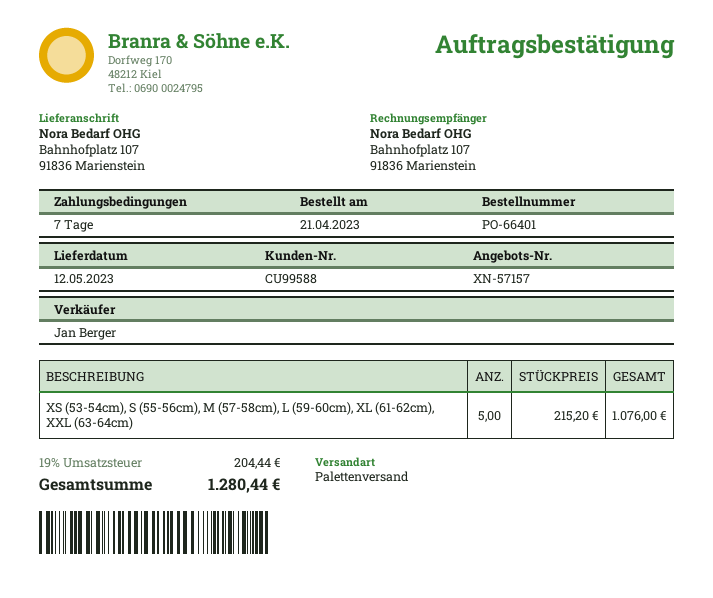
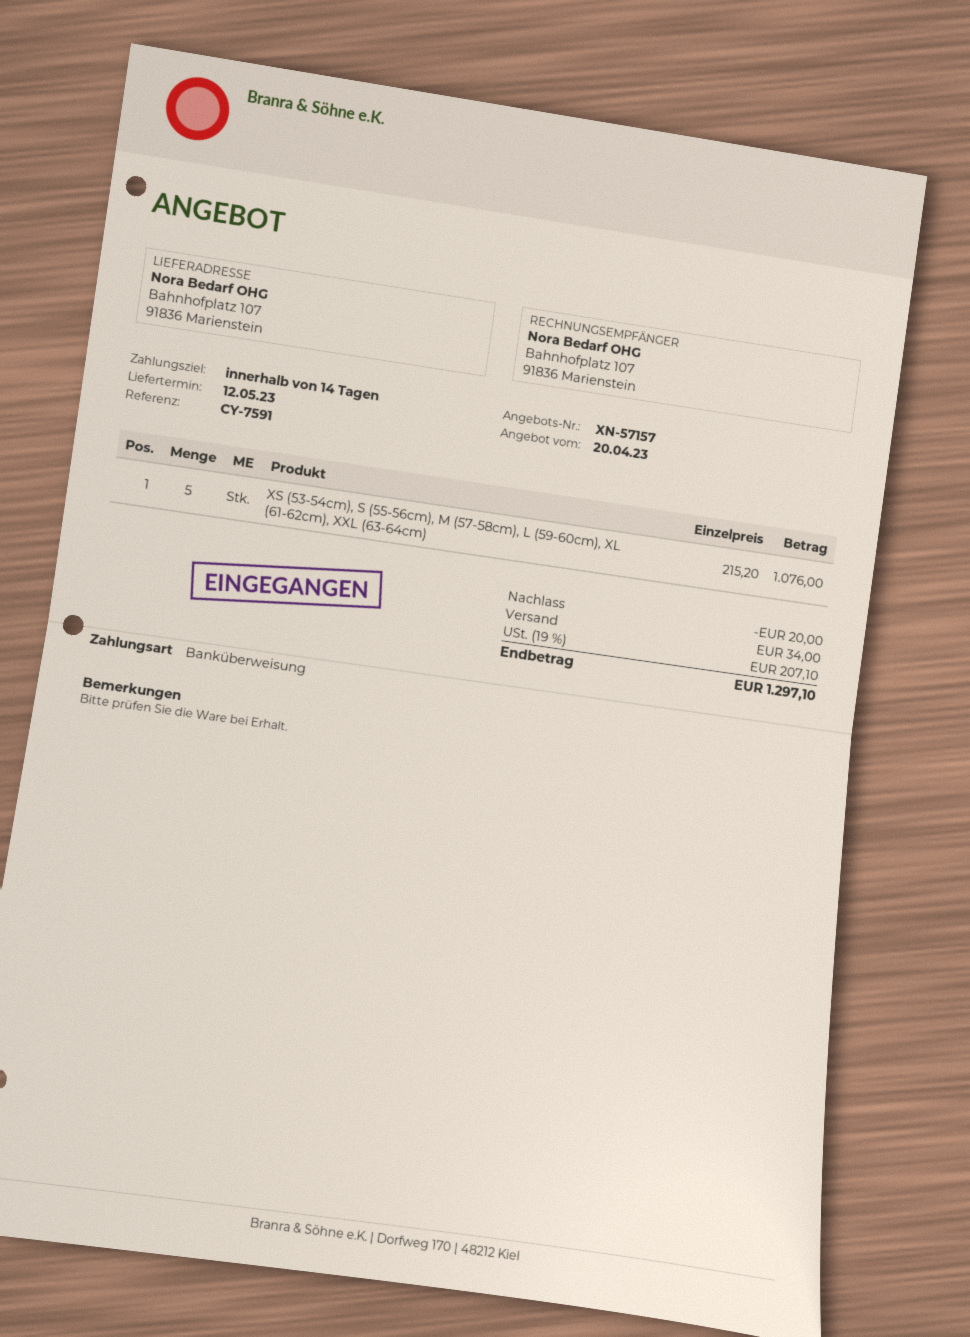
payment terms: 7 days -> 14 days
discount: none -> 20.00
shipping: none -> 34.00
tax: 19% = 204.44 -> 19% = 207.10
total: 1280.44 -> 1297.10

